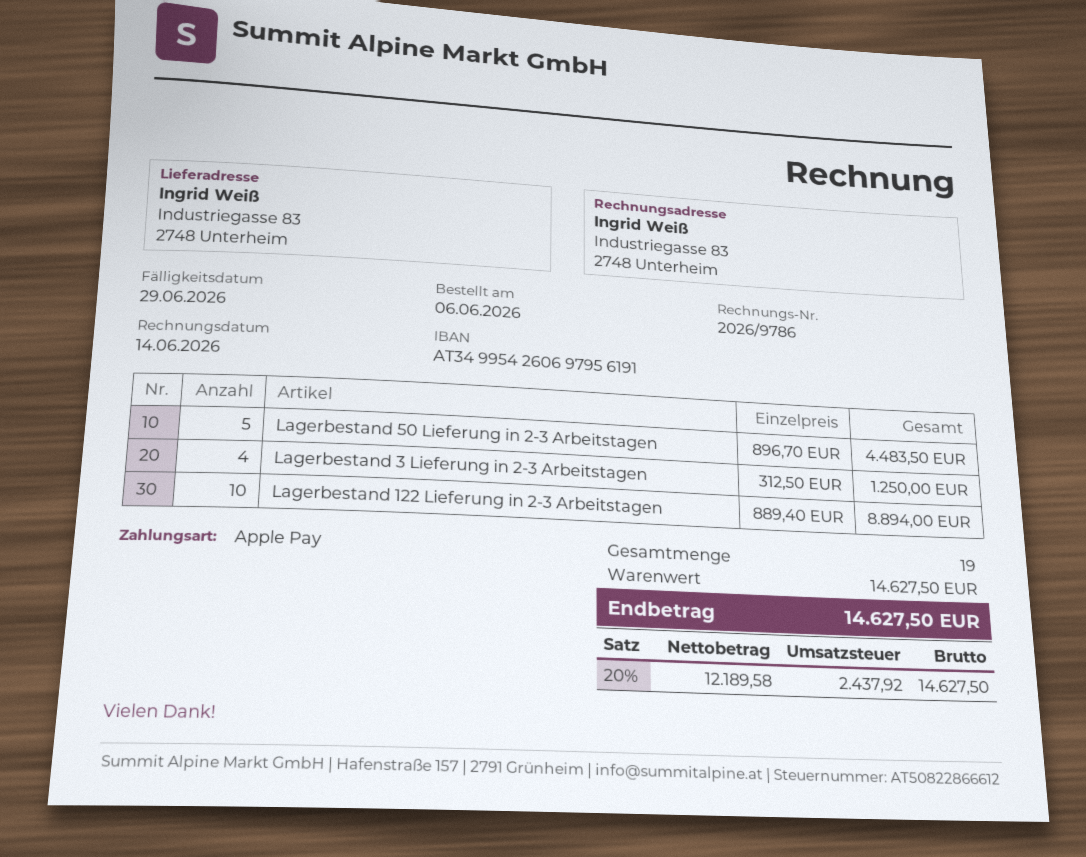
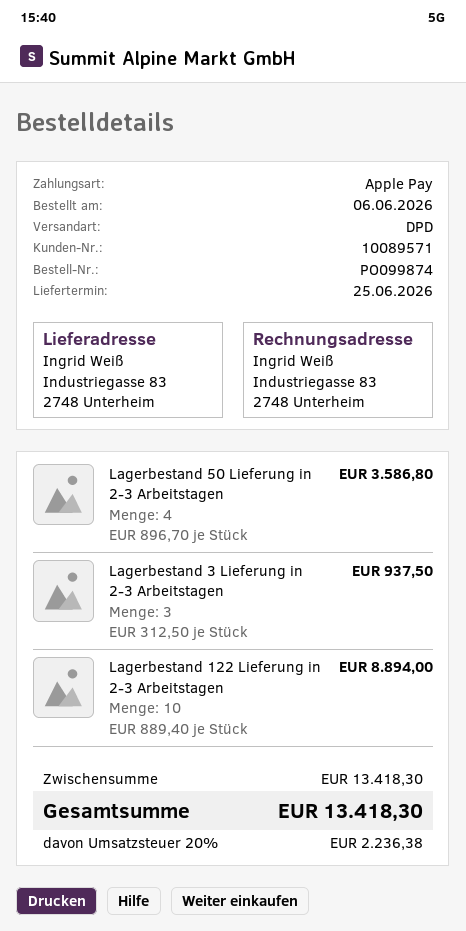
Lagerbestand 50 Lieferung in 2-3 Arbeitstagen: 5 x 896.70 = 4483.50 -> 4 x 896.70 = 3586.80
Lagerbestand 3 Lieferung in 2-3 Arbeitstagen: 4 x 312.50 = 1250.00 -> 3 x 312.50 = 937.50
subtotal: 14627.50 -> 13418.30
tax: 20% = 2437.92 -> 20% = 2236.38
total: 14627.50 -> 13418.30

